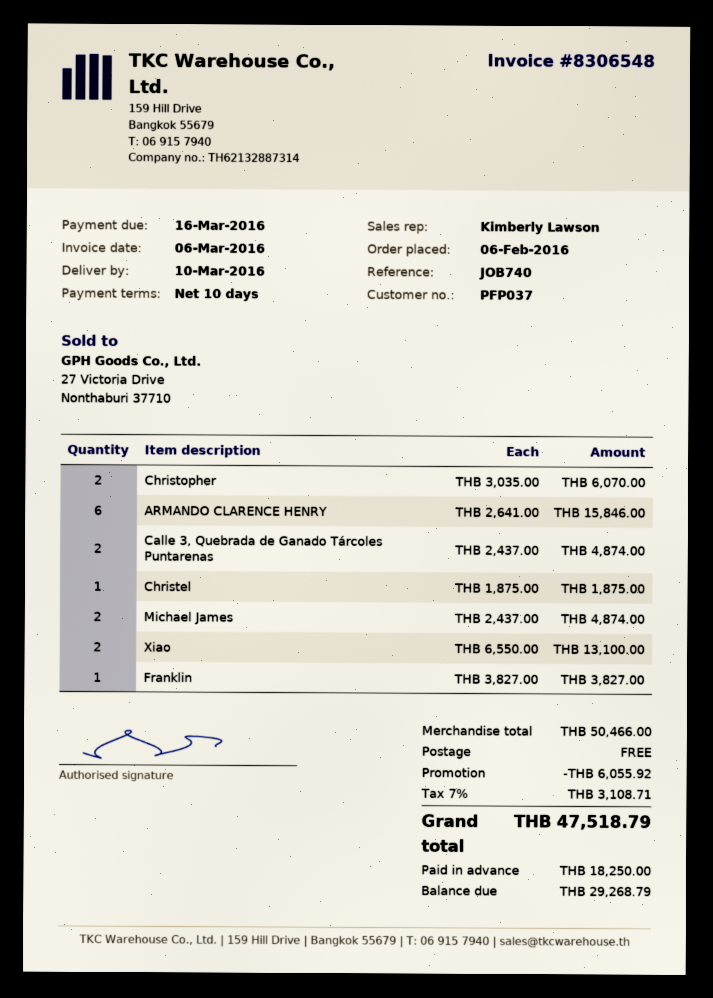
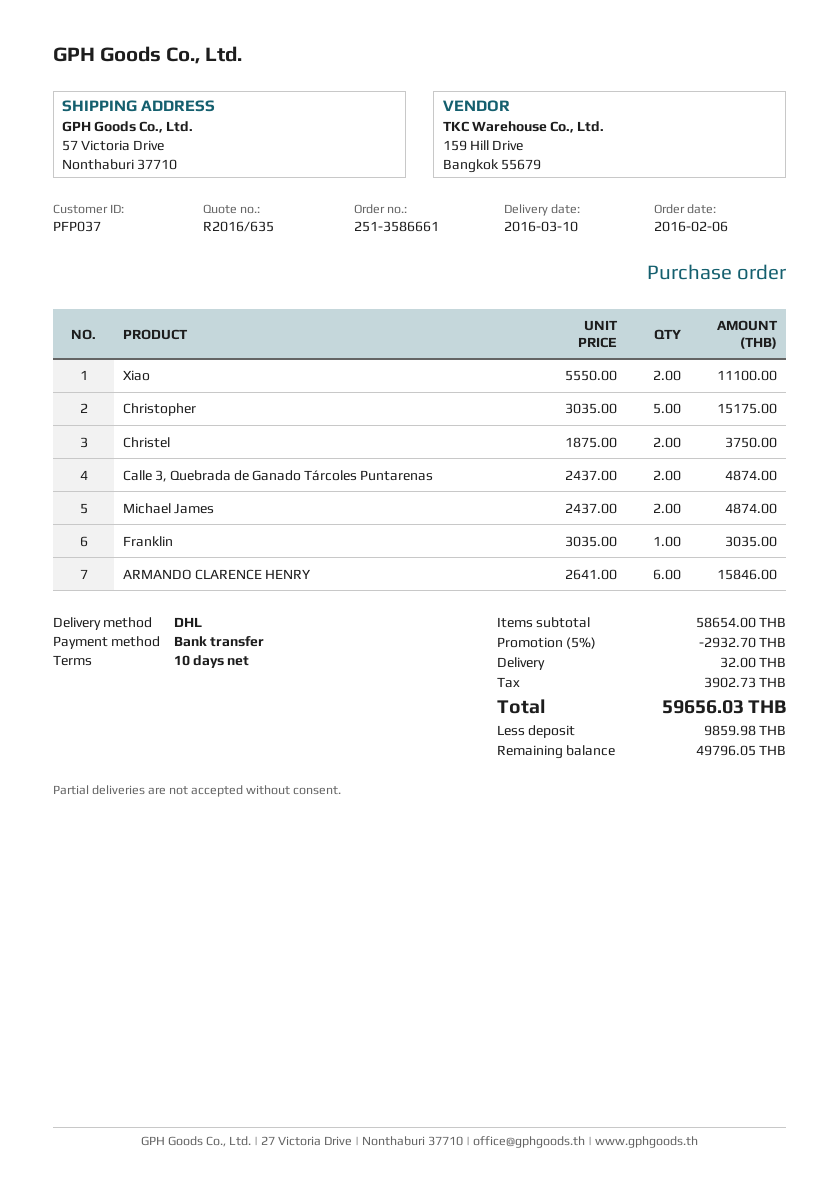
Christopher: 2 x 3035.00 = 6070.00 -> 5 x 3035.00 = 15175.00
Christel: 1 x 1875.00 = 1875.00 -> 2 x 1875.00 = 3750.00
Xiao: 2 x 6550.00 = 13100.00 -> 2 x 5550.00 = 11100.00
Franklin: 1 x 3827.00 = 3827.00 -> 1 x 3035.00 = 3035.00
subtotal: 50466.00 -> 58654.00
discount: 6055.92 -> 2932.70
shipping: 0.00 -> 32.00
tax: 3108.71 -> 3902.73
total: 47518.79 -> 59656.03
deposit: 18250.00 -> 9859.98
balance: 29268.79 -> 49796.05

